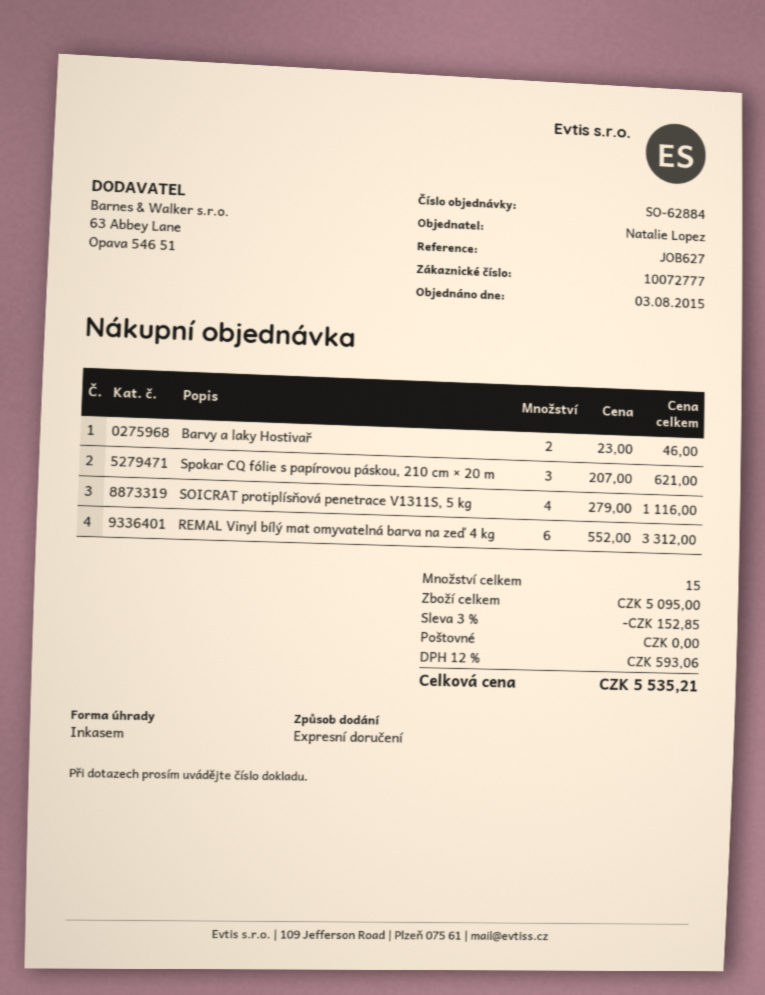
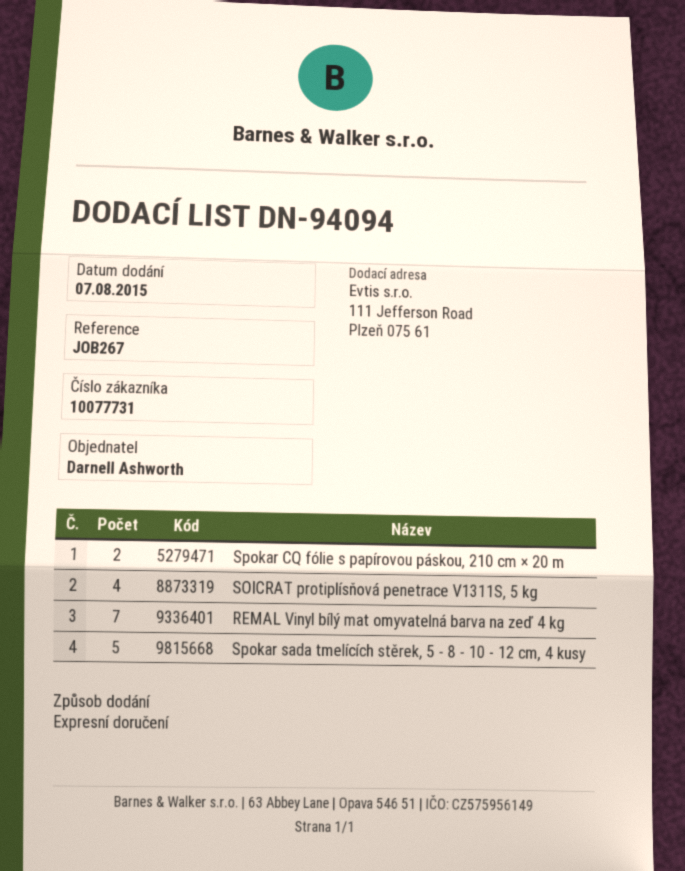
customer number: 10072777 -> 10077731
reference: JOB627 -> JOB267
ordered by: Natalie Lopez -> Darnell Ashworth
Barvy a laky Hostivař: 2 -> none
Spokar CQ fólie s papírovou páskou, 210 cm × 20 m: 3 -> 2
REMAL Vinyl bílý mat omyvatelná barva na zeď 4 kg: 6 -> 7
Spokar sada tmelících stěrek, 5 - 8 - 10 - 12 cm, 4 kusy: none -> 5

